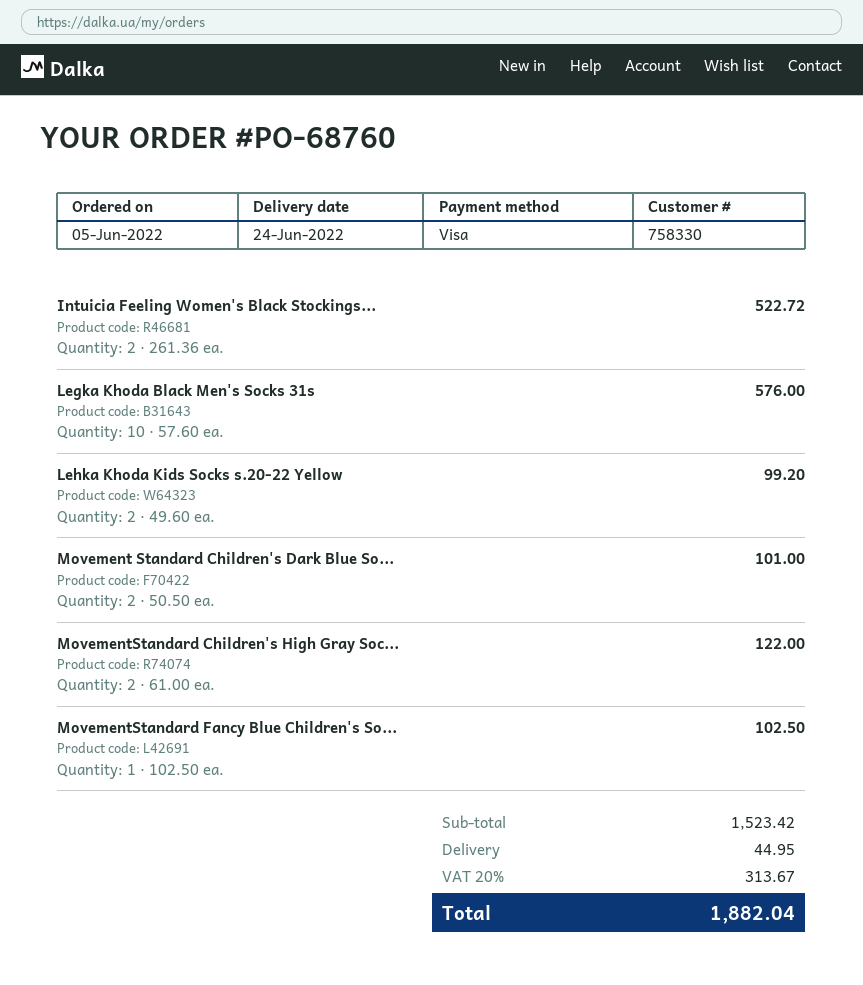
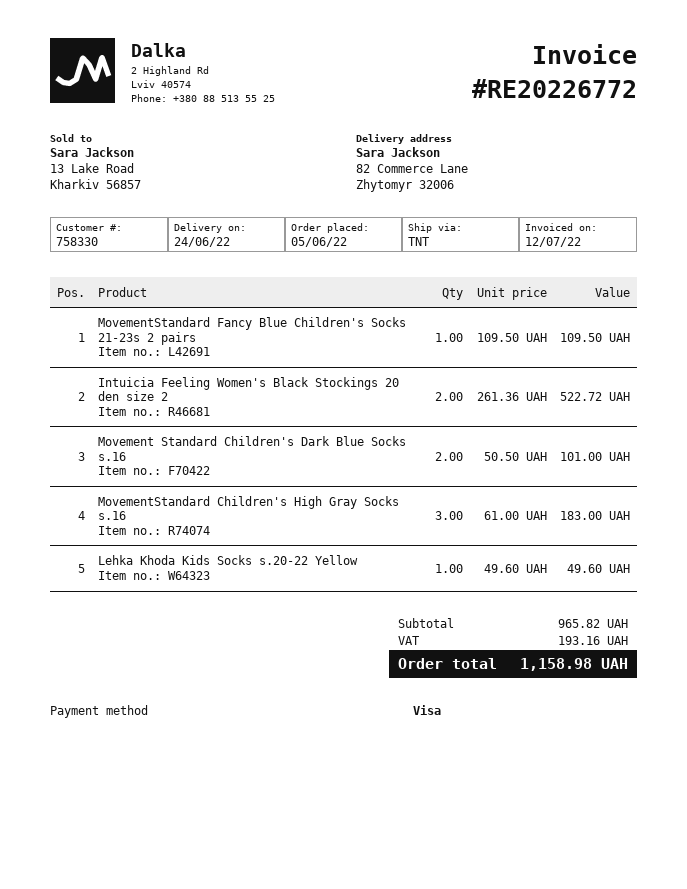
Legka Khoda Black Men's Socks 31s: 10 x 57.60 = 576.00 -> none
Lehka Khoda Kids Socks s.20-22 Yellow: 2 x 49.60 = 99.20 -> 1 x 49.60 = 49.60
MovementStandard Children's High Gray Soc...: 2 x 61.00 = 122.00 -> 3 x 61.00 = 183.00
MovementStandard Fancy Blue Children's So...: 1 x 102.50 = 102.50 -> 1 x 109.50 = 109.50
subtotal: 1523.42 -> 965.82
shipping: 44.95 -> none
tax: 313.67 -> 193.16
total: 1882.04 -> 1158.98

